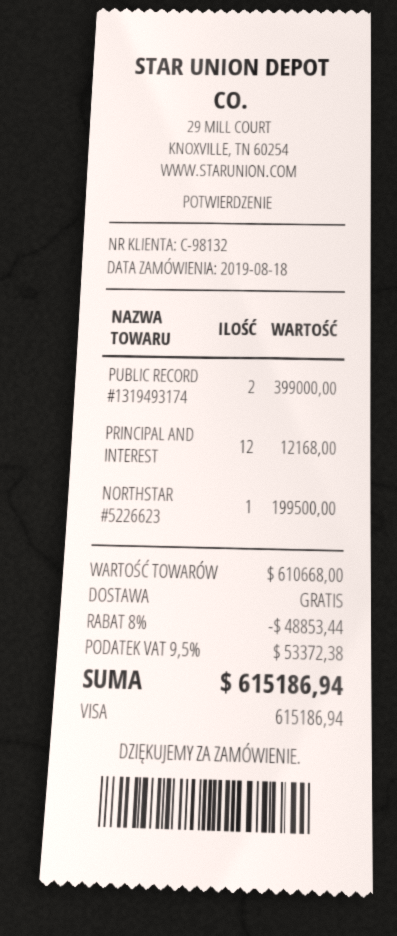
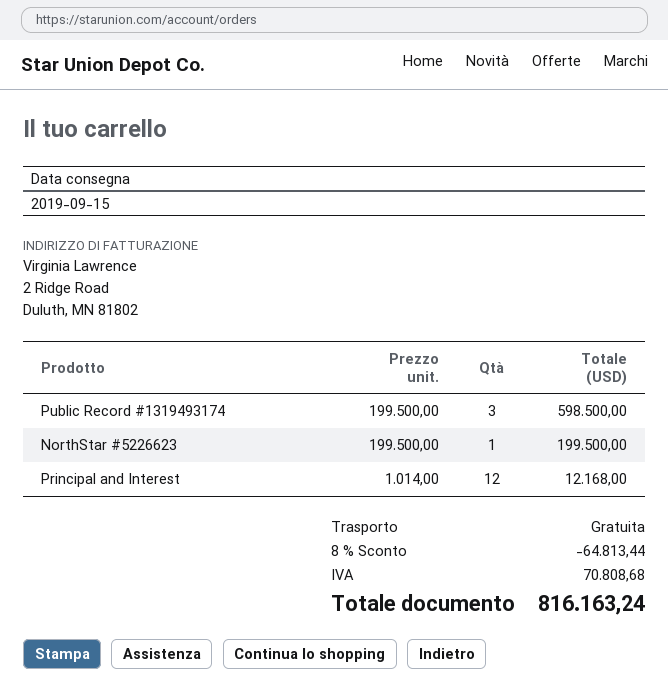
PUBLIC RECORD #1319493174: 2 for 399000.00 -> 3 for 598500.00
discount: 8% = 48853.44 -> 8% = 64813.44
tax: 53372.38 -> 70808.68
total: 615186.94 -> 816163.24

